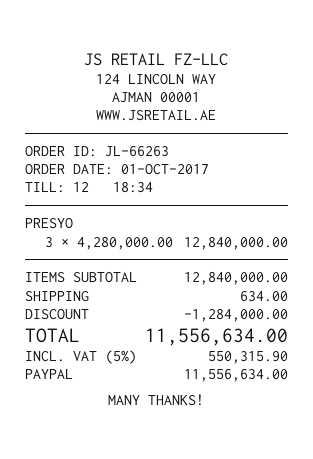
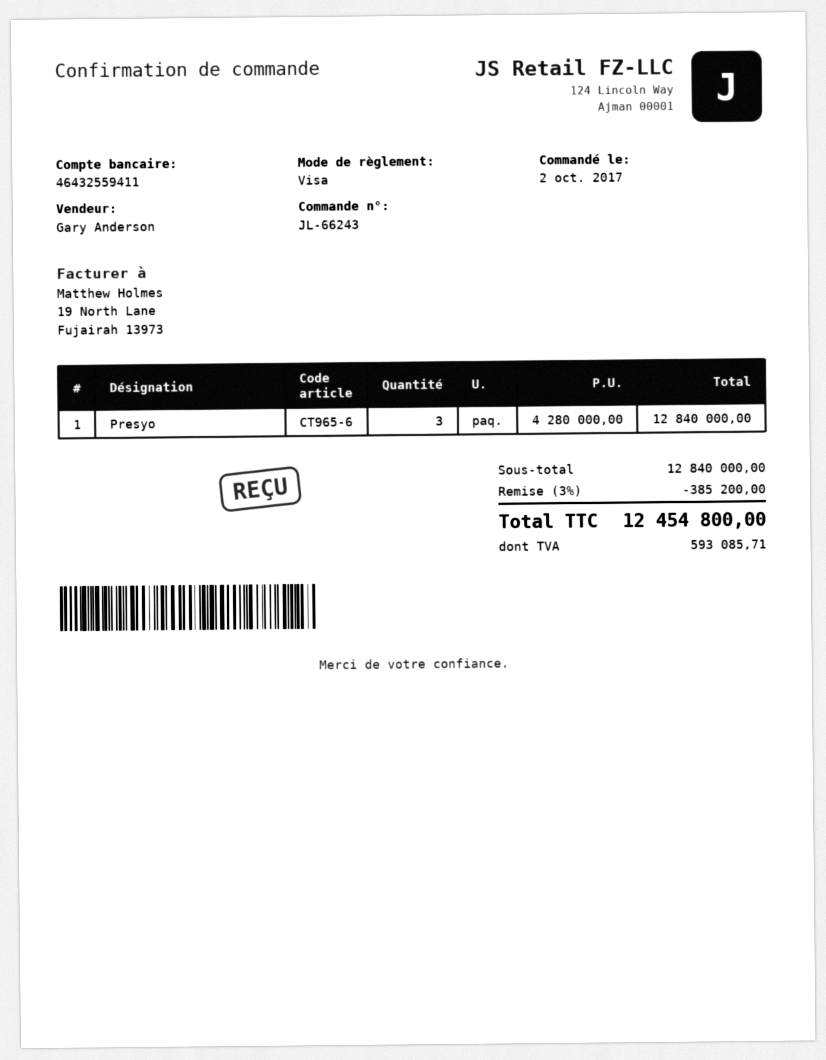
order number: JL-66263 -> JL-66243
order date: 2017-10-01 -> 2017-10-02
payment method: PayPal -> Visa
discount: 1284000.00 -> 385200.00
shipping: 634.00 -> none
tax: 550315.90 -> 593085.71
total: 11556634.00 -> 12454800.00

